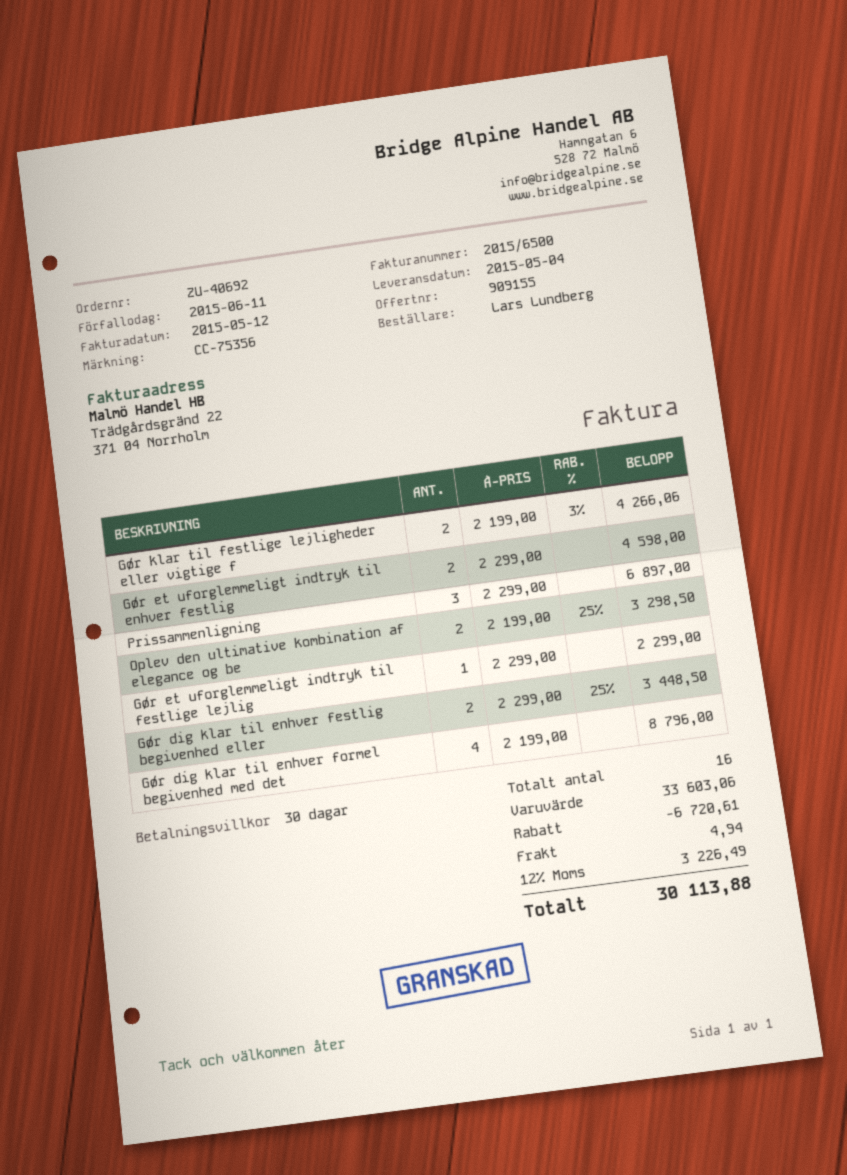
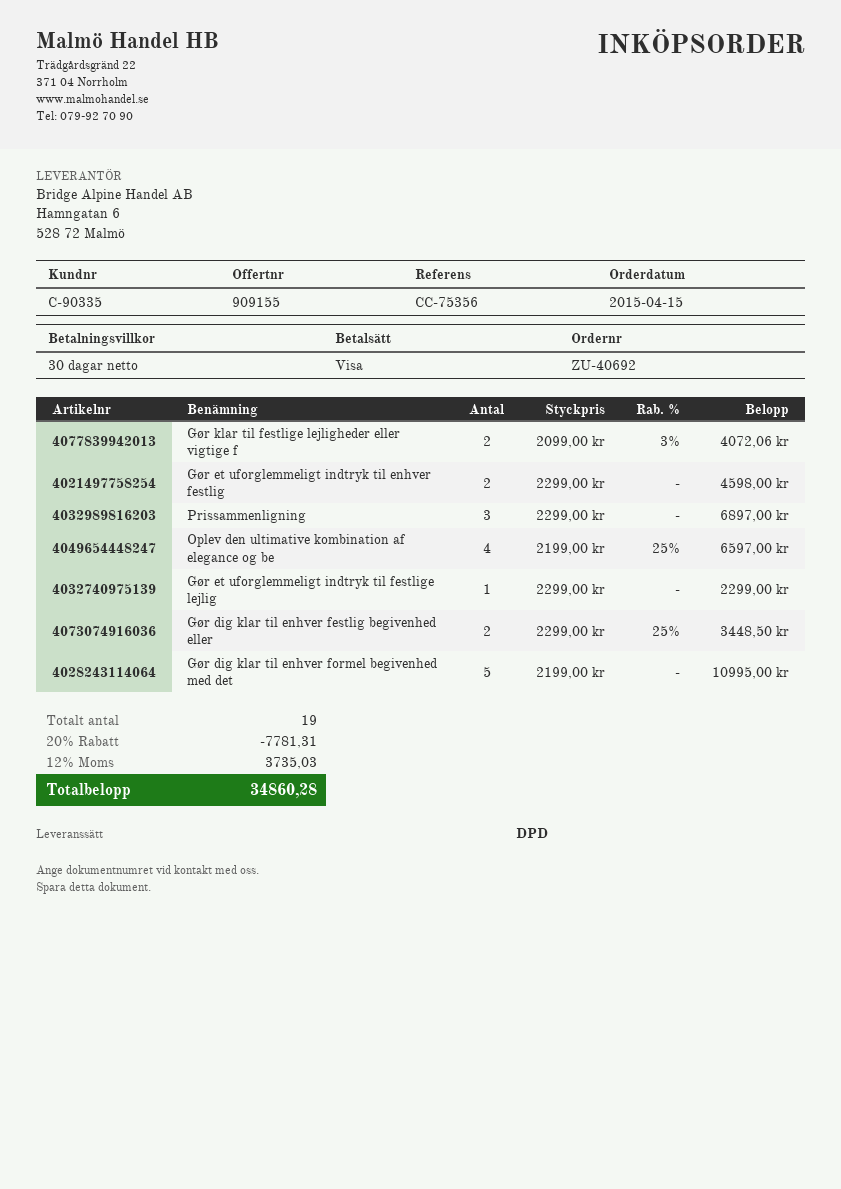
Gør klar til festlige lejligheder eller vigtige f: 2 x 2199.00 - 3% = 4266.06 -> 2 x 2099.00 - 3% = 4072.06
Oplev den ultimative kombination af elegance og be: 2 x 2199.00 - 25% = 3298.50 -> 4 x 2199.00 - 25% = 6597.00
Gør dig klar til enhver formel begivenhed med det: 4 x 2199.00 = 8796.00 -> 5 x 2199.00 = 10995.00
total quantity: 16 -> 19
discount: 6720.61 -> 7781.31
shipping: 4.94 -> none
tax: 12% = 3226.49 -> 12% = 3735.03
total: 30113.88 -> 34860.28

